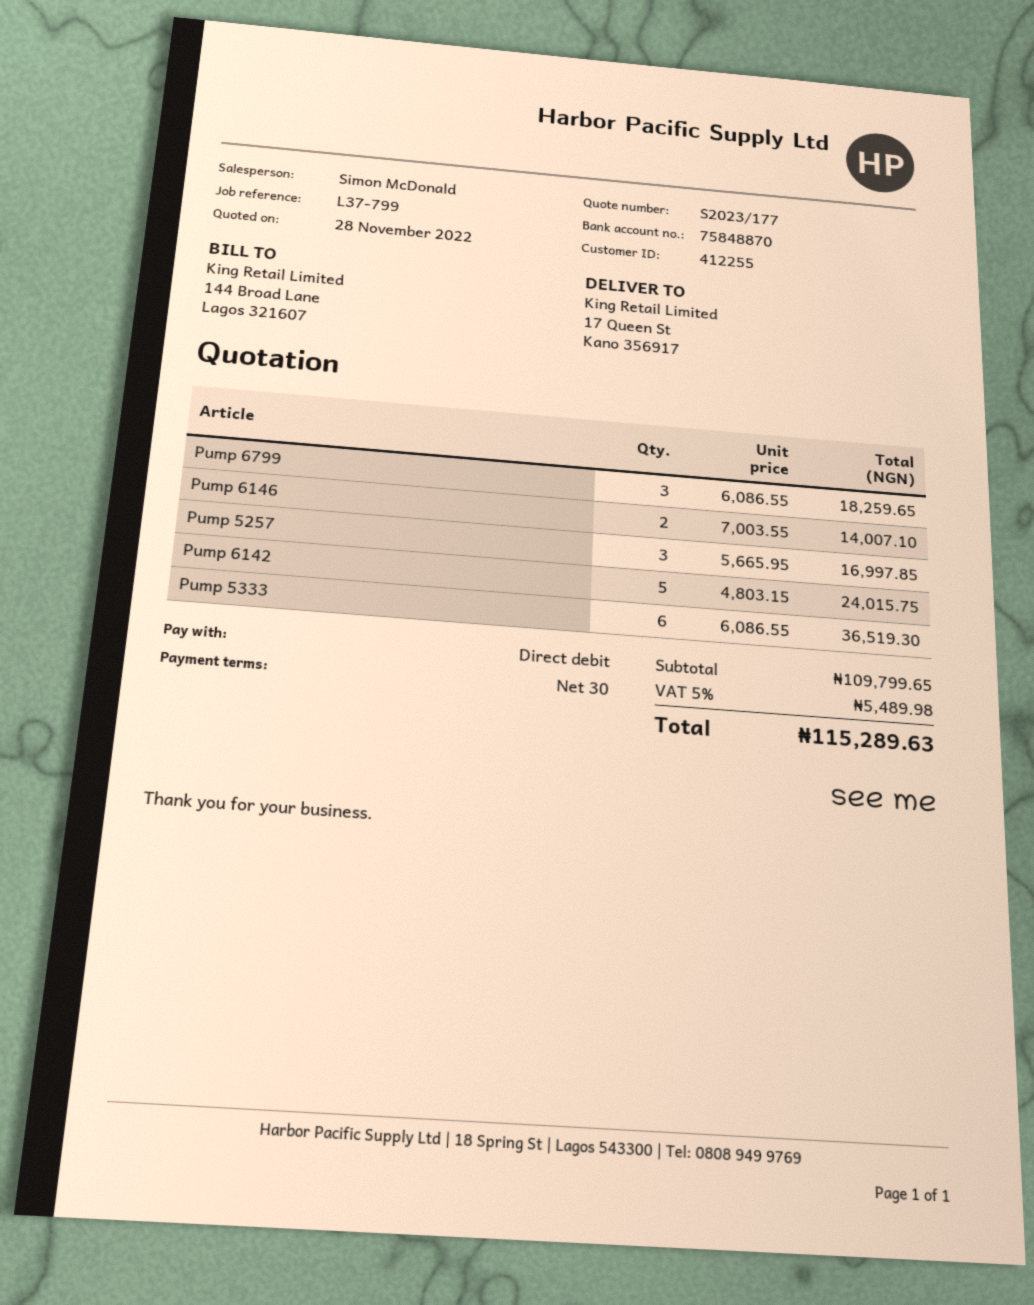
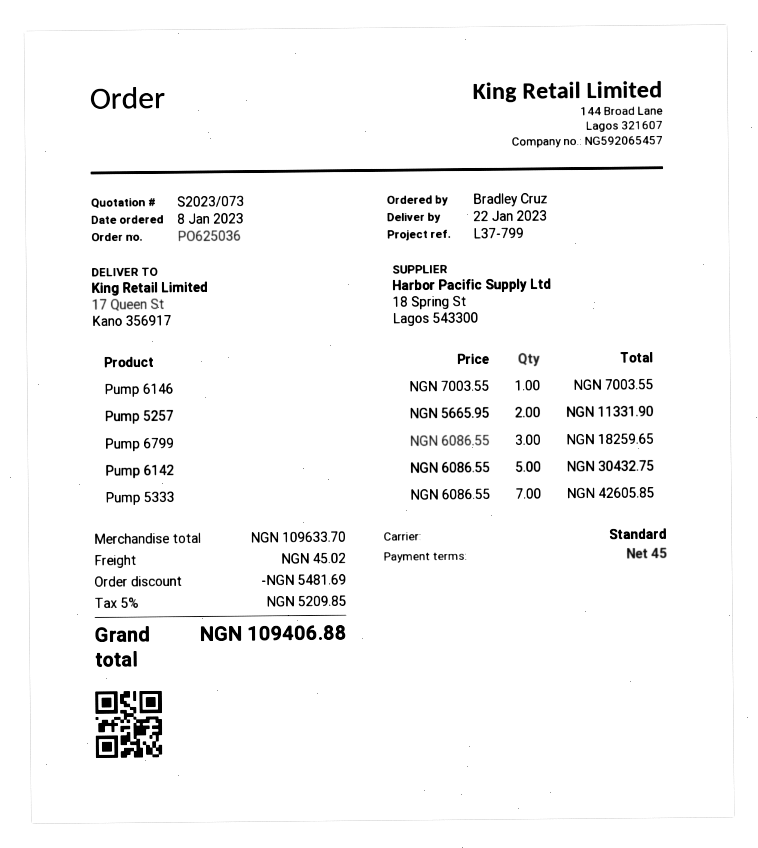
quote number: S2023/177 -> S2023/073
payment terms: 30 days -> 45 days
Pump 6146: 2 x 7003.55 = 14007.10 -> 1 x 7003.55 = 7003.55
Pump 5257: 3 x 5665.95 = 16997.85 -> 2 x 5665.95 = 11331.90
Pump 6142: 5 x 4803.15 = 24015.75 -> 5 x 6086.55 = 30432.75
Pump 5333: 6 x 6086.55 = 36519.30 -> 7 x 6086.55 = 42605.85
subtotal: 109799.65 -> 109633.70
discount: none -> 5481.69
shipping: none -> 45.02
tax: 5% = 5489.98 -> 5% = 5209.85
total: 115289.63 -> 109406.88

